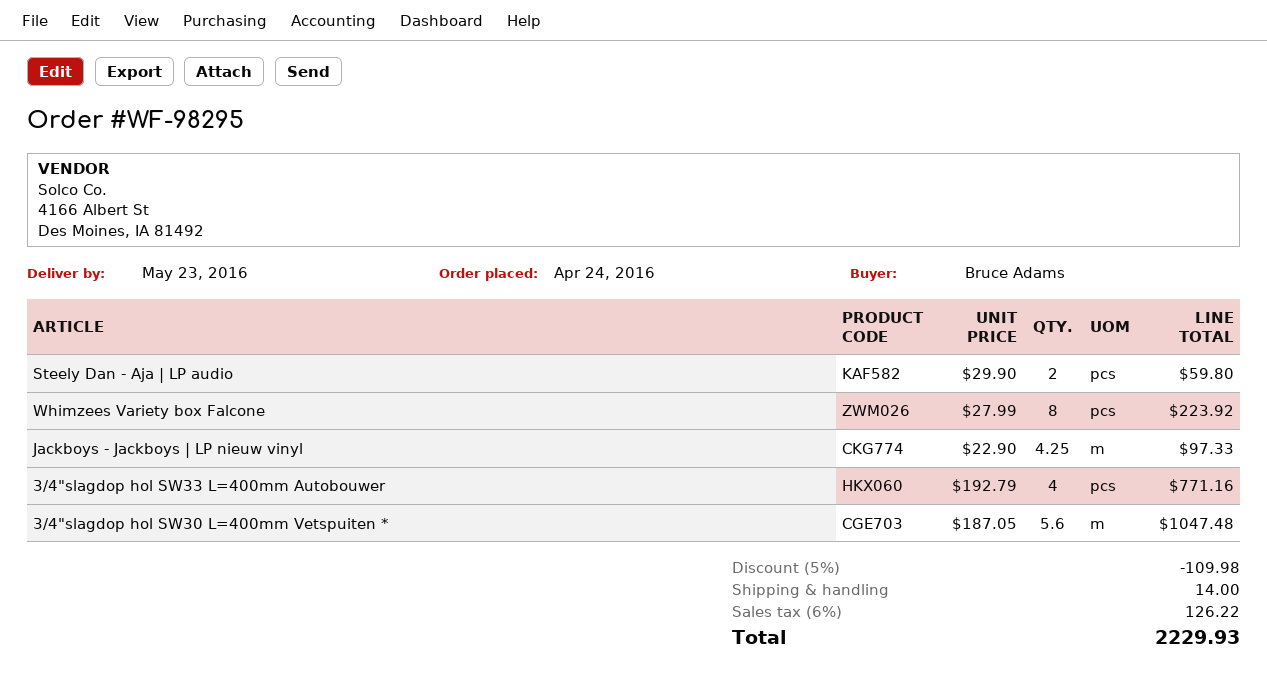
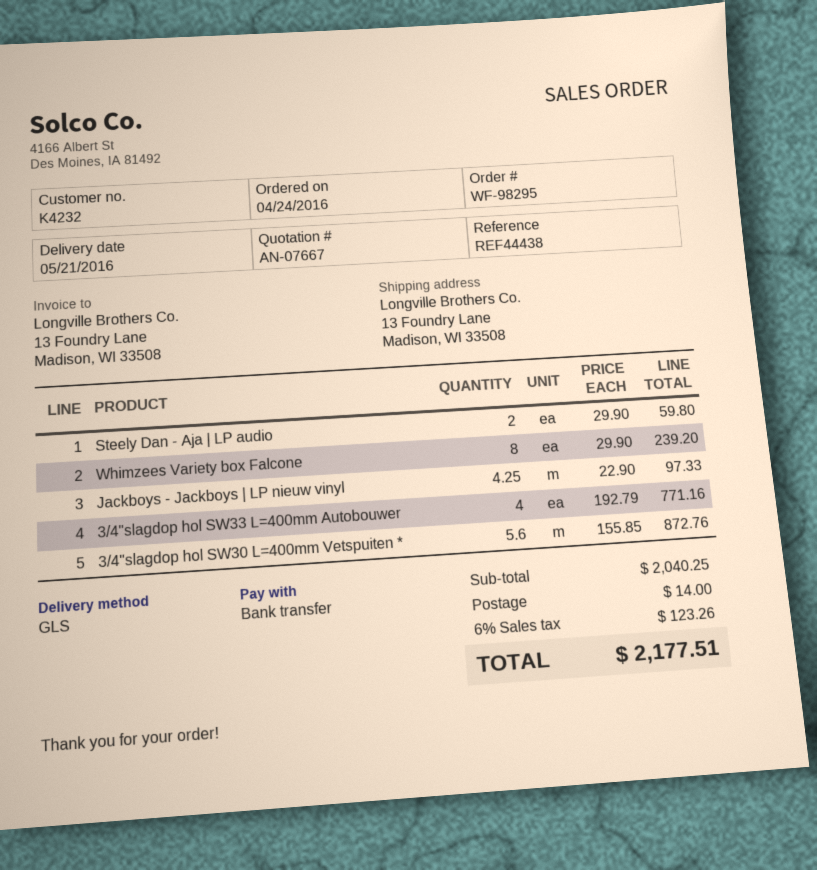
delivery date: 2016-05-23 -> 2016-05-21
Whimzees Variety box Falcone: 8 x 27.99 = 223.92 -> 8 x 29.90 = 239.20
3/4"slagdop hol SW30 L=400mm Vetspuiten *: 5.6 x 187.05 = 1047.48 -> 5.6 x 155.85 = 872.76
discount: 5% = 109.98 -> none
tax: 6% = 126.22 -> 6% = 123.26
total: 2229.93 -> 2177.51

